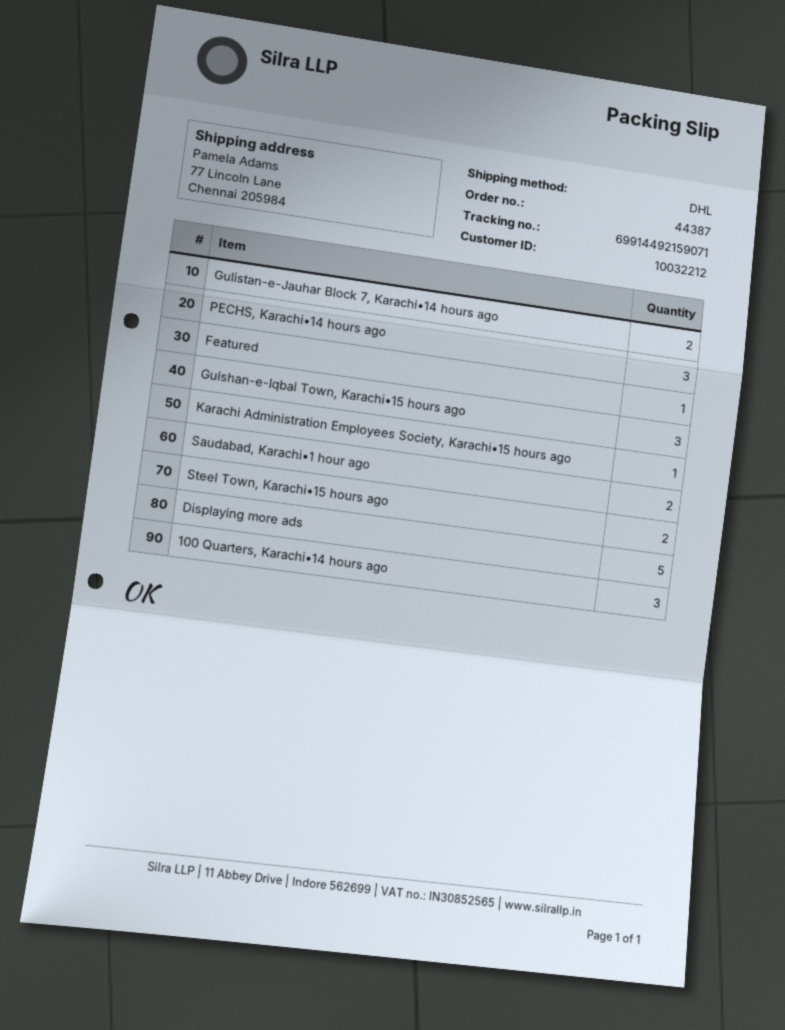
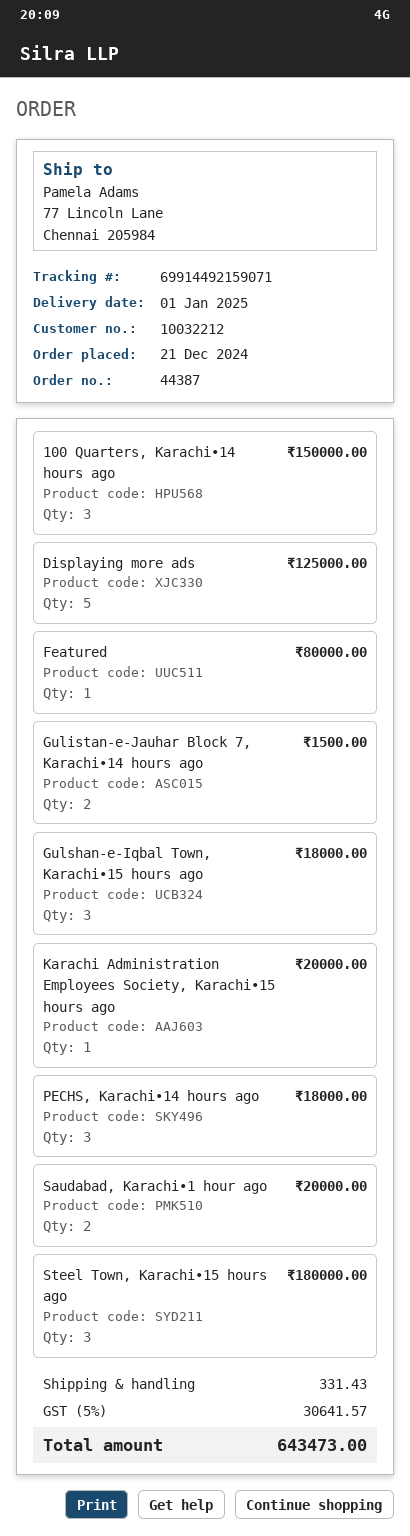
Steel Town, Karachi•15 hours ago: 2 -> 3

